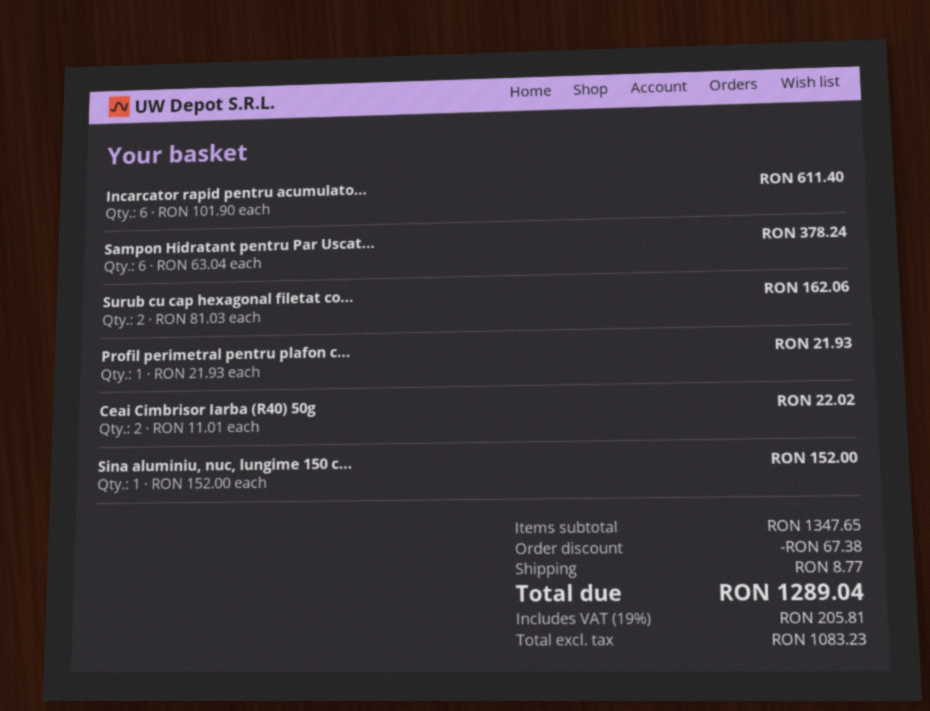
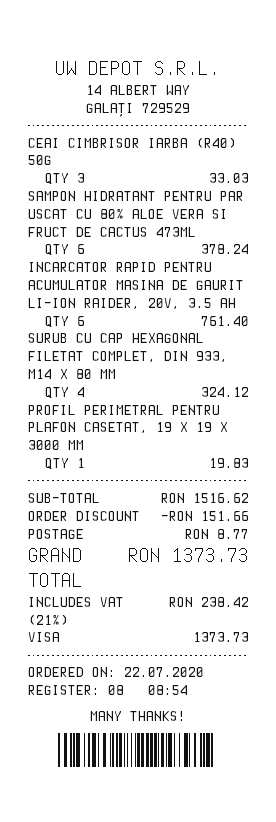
Incarcator rapid pentru acumulato...: 6 for 611.40 -> 6 for 761.40
Surub cu cap hexagonal filetat co...: 2 for 162.06 -> 4 for 324.12
Profil perimetral pentru plafon c...: 1 for 21.93 -> 1 for 19.83
Ceai Cimbrisor Iarba (R40) 50g: 2 for 22.02 -> 3 for 33.03
Sina aluminiu, nuc, lungime 150 c...: 1 for 152.00 -> none
subtotal: 1347.65 -> 1516.62
discount: 67.38 -> 151.66
tax: 19% = 205.81 -> 21% = 238.42
total: 1289.04 -> 1373.73

